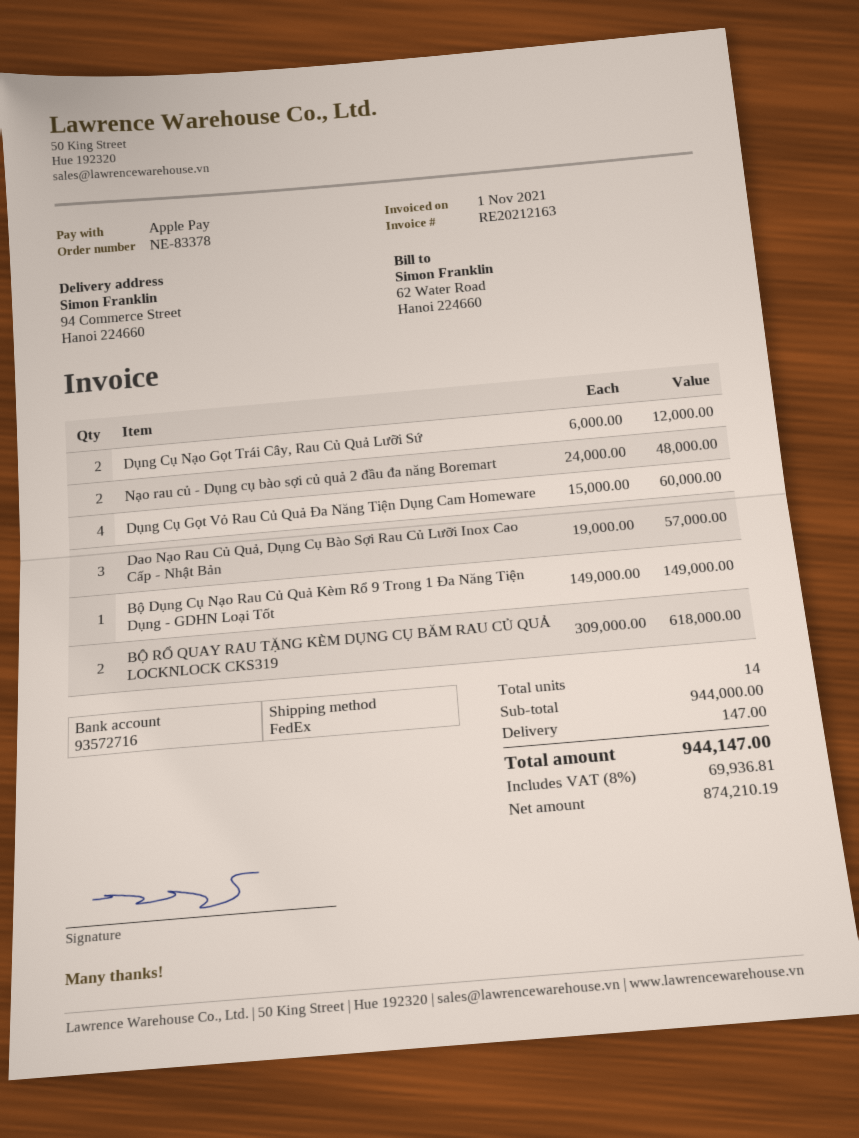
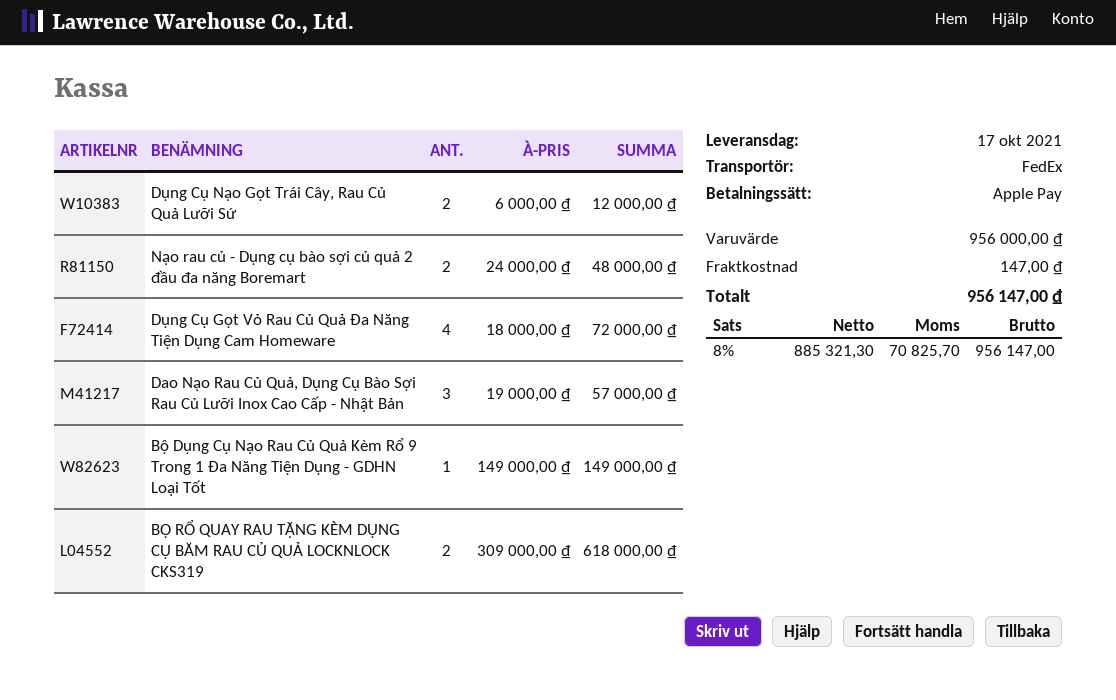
Dụng Cụ Gọt Vỏ Rau Củ Quả Đa Năng Tiện Dụng Cam Homeware: 4 x 15000.00 = 60000.00 -> 4 x 18000.00 = 72000.00
subtotal: 944000.00 -> 956000.00
net: 874210.19 -> 885321.30
tax: 8% = 69936.81 -> 8% = 70825.70
total: 944147.00 -> 956147.00

